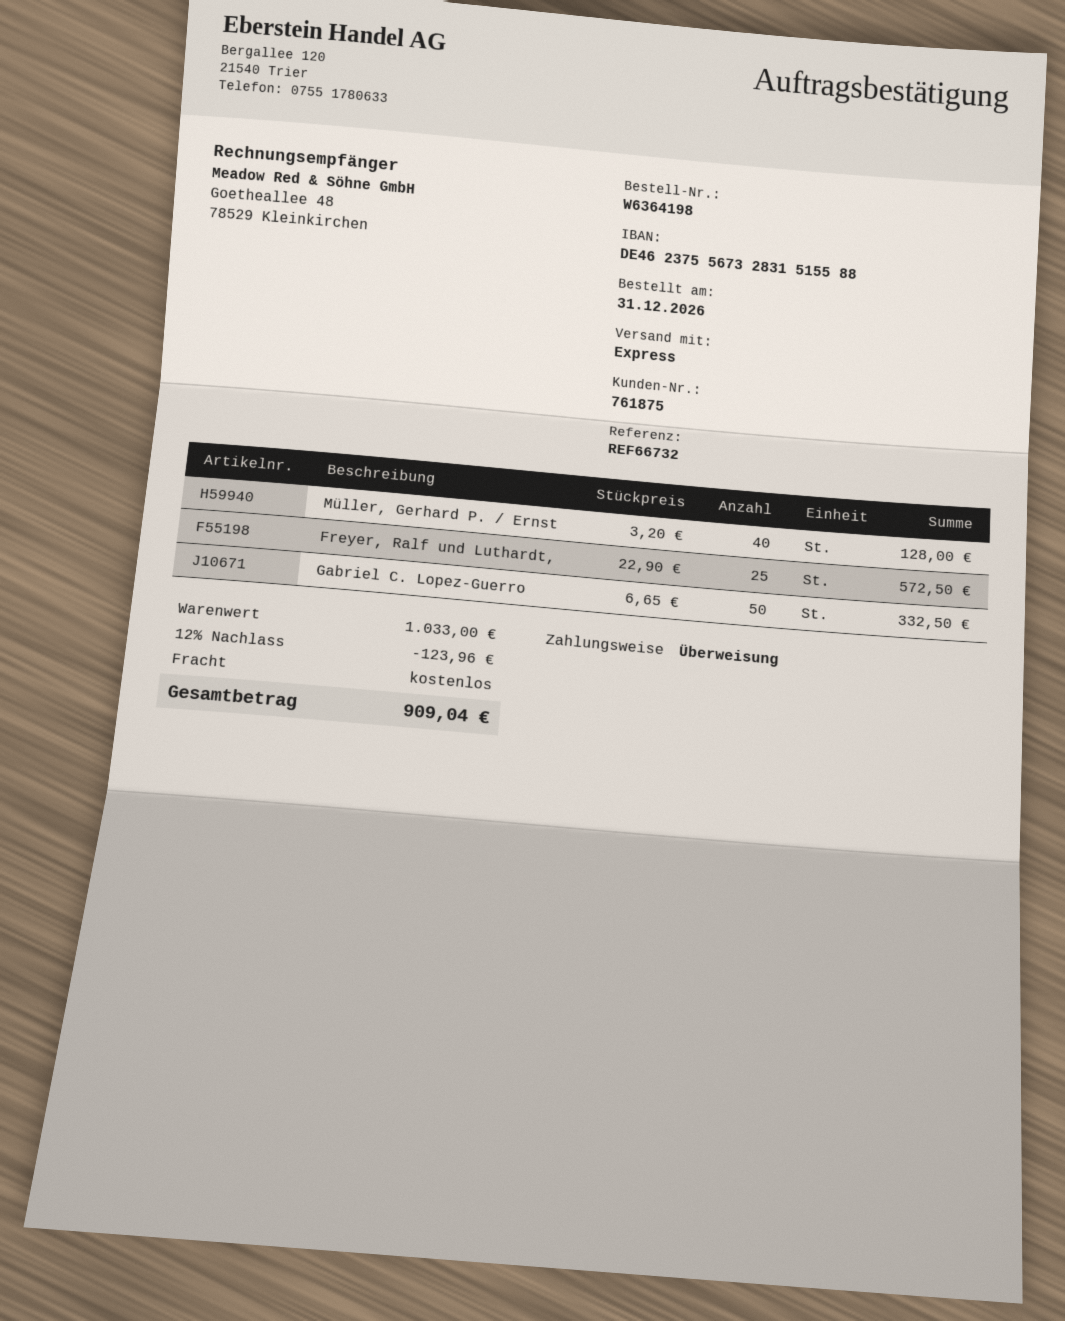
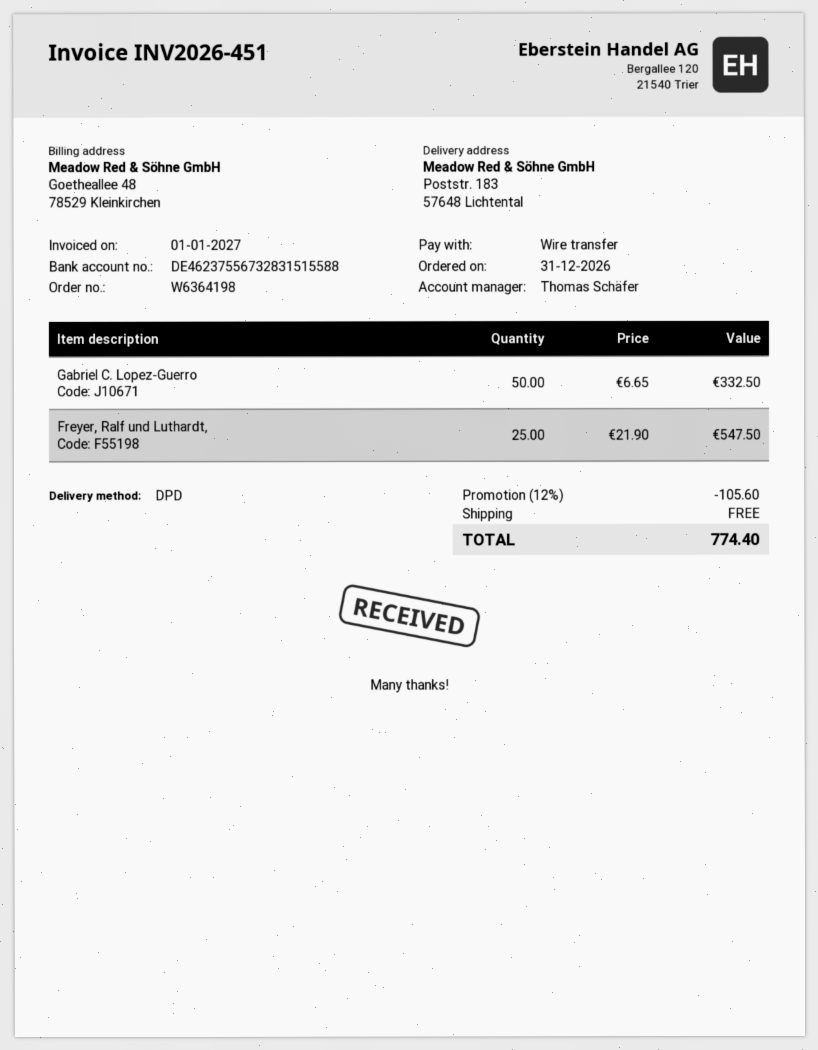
shipping method: express -> DPD
Müller, Gerhard P. / Ernst: 40 x 3.20 = 128.00 -> none
Freyer, Ralf und Luthardt,: 25 x 22.90 = 572.50 -> 25 x 21.90 = 547.50
discount: 12% = 123.96 -> 12% = 105.60
total: 909.04 -> 774.40

